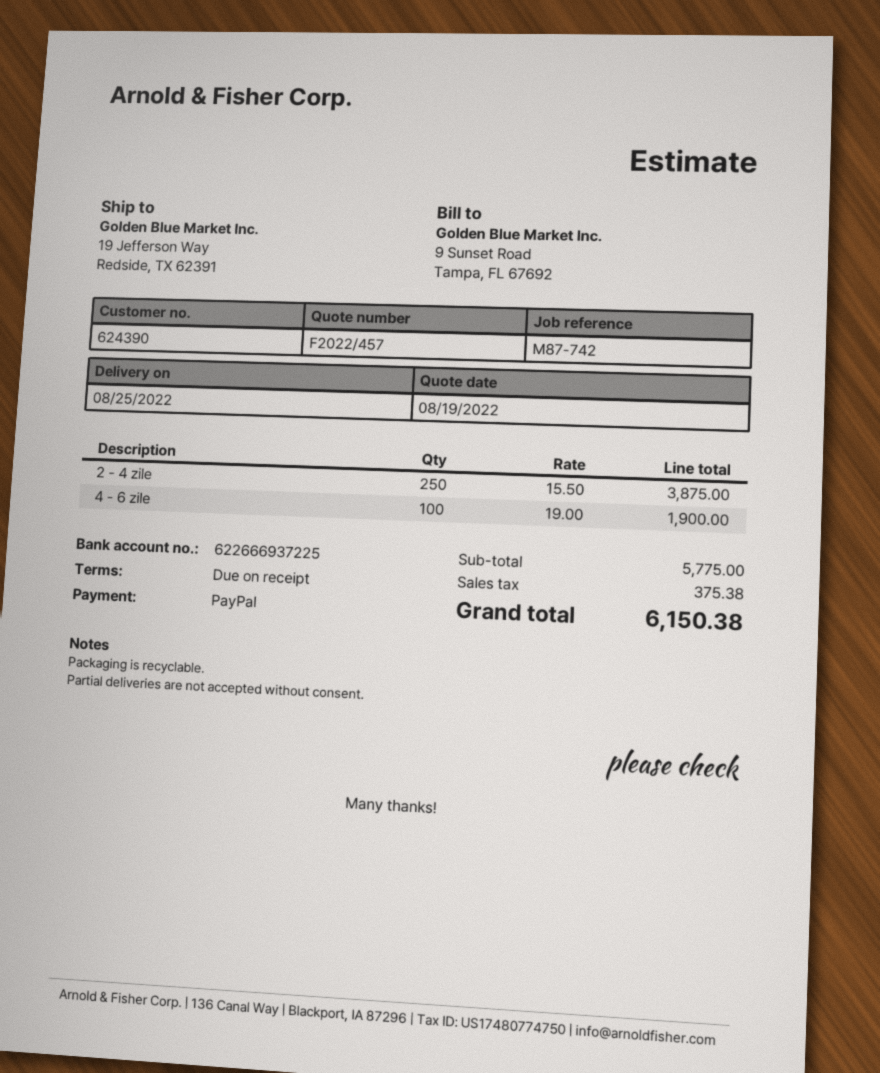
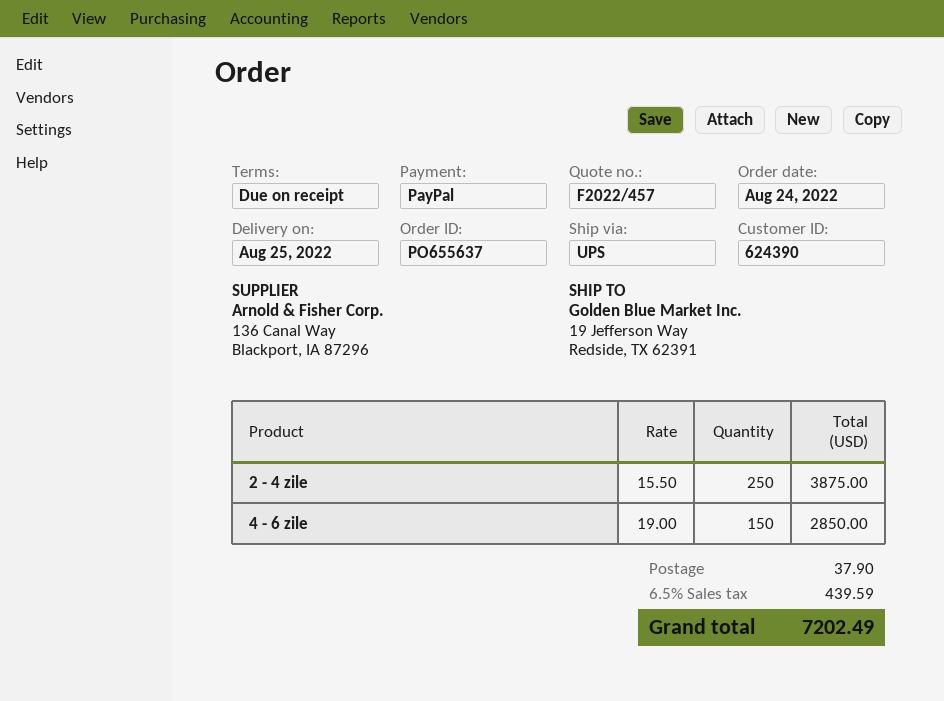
4 - 6 zile: 100 x 19.00 = 1900.00 -> 150 x 19.00 = 2850.00
shipping: none -> 37.90
tax: 375.38 -> 439.59
total: 6150.38 -> 7202.49

